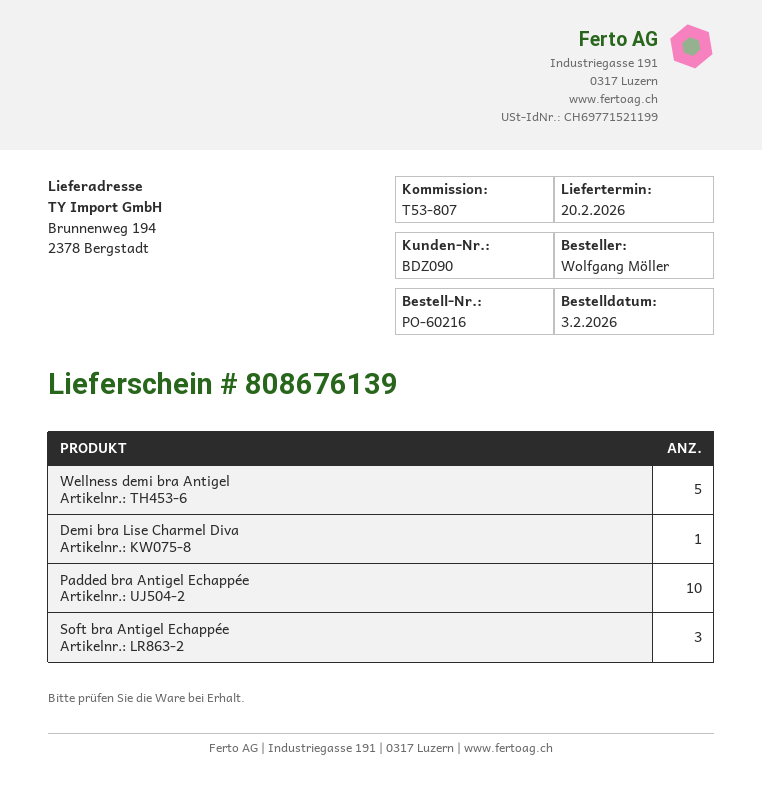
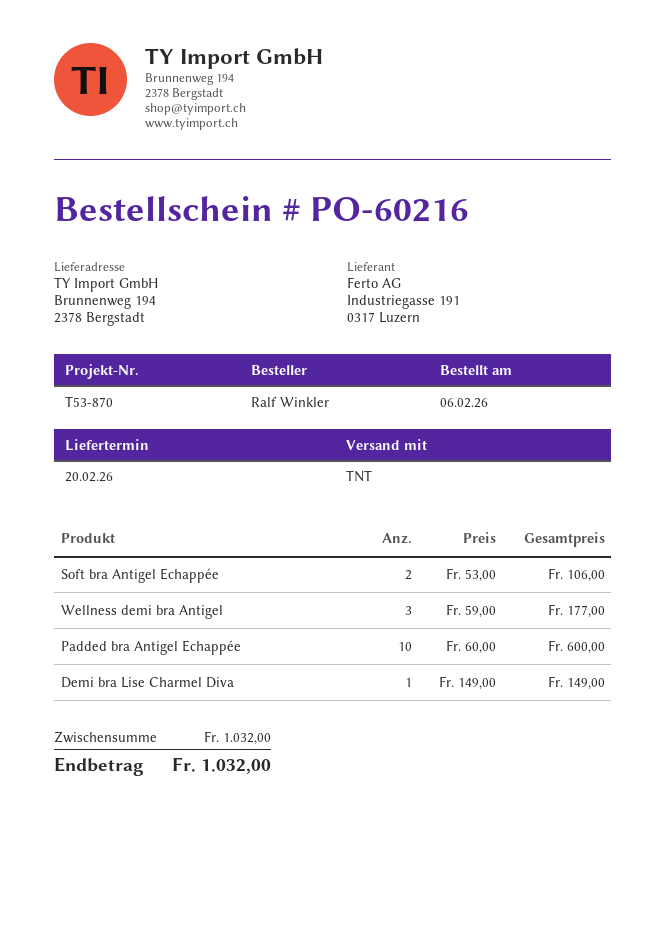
order date: 2026-02-03 -> 2026-02-06
reference: T53-807 -> T53-870
ordered by: Wolfgang Möller -> Ralf Winkler
Wellness demi bra Antigel: 5 -> 3
Soft bra Antigel Echappée: 3 -> 2

